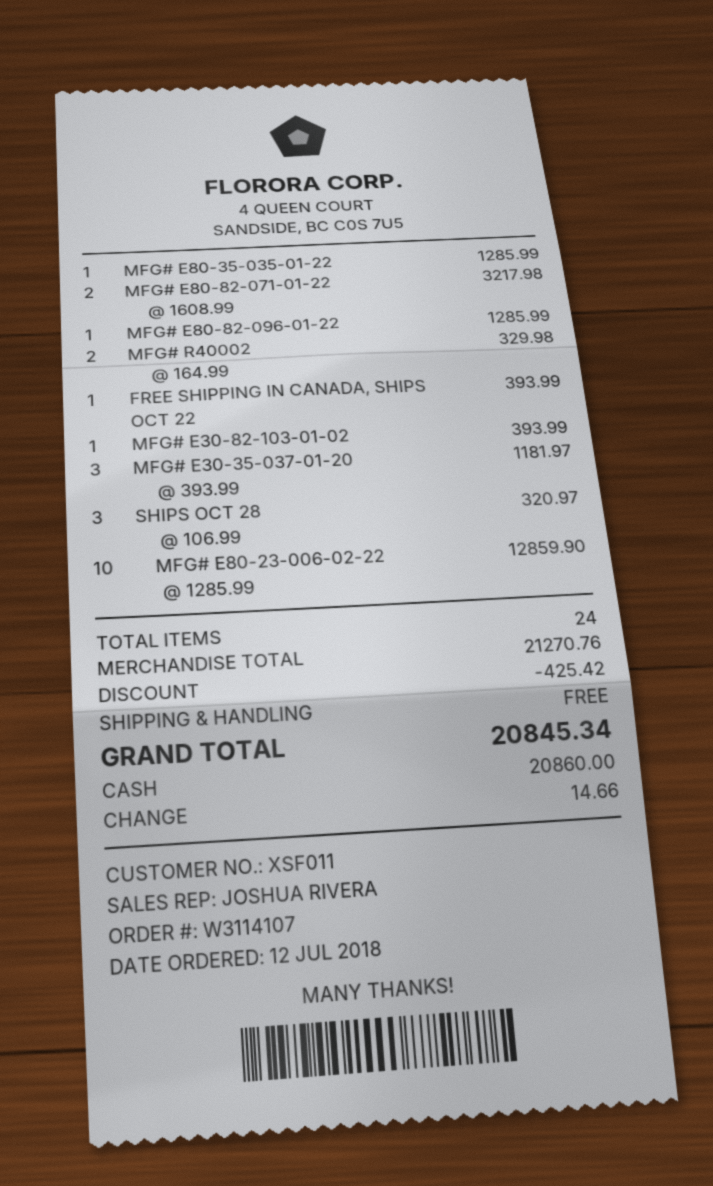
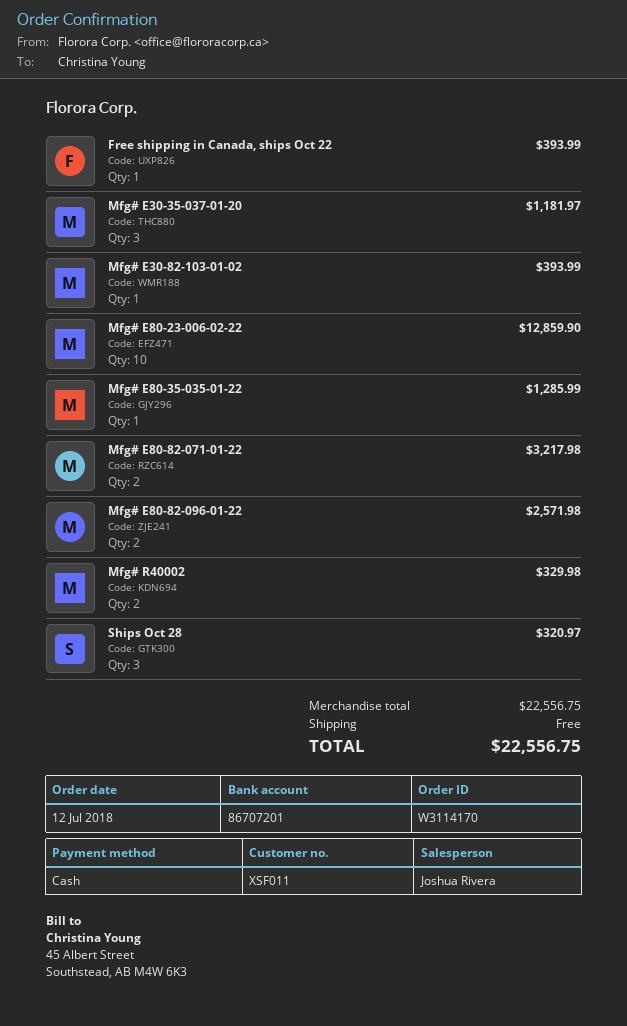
order number: W3114107 -> W3114170
MFG# E80-82-096-01-22: 1 for 1285.99 -> 2 for 2571.98
subtotal: 21270.76 -> 22556.75
discount: 425.42 -> none
total: 20845.34 -> 22556.75

